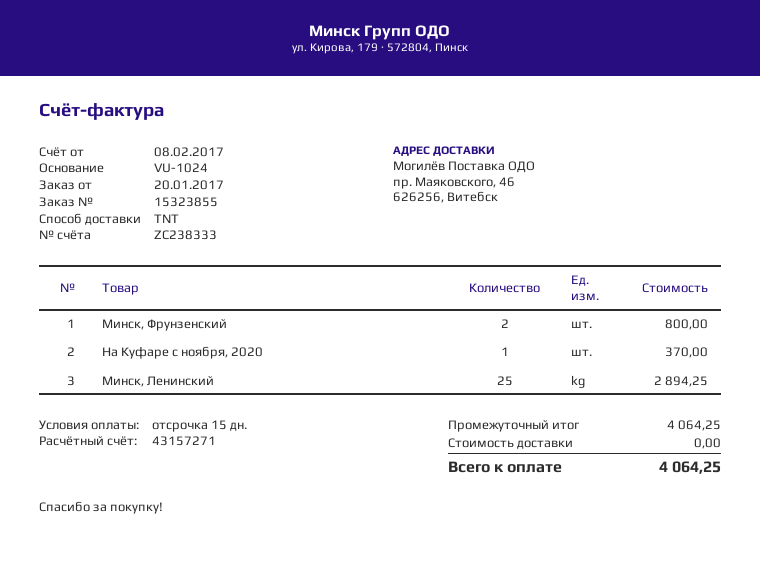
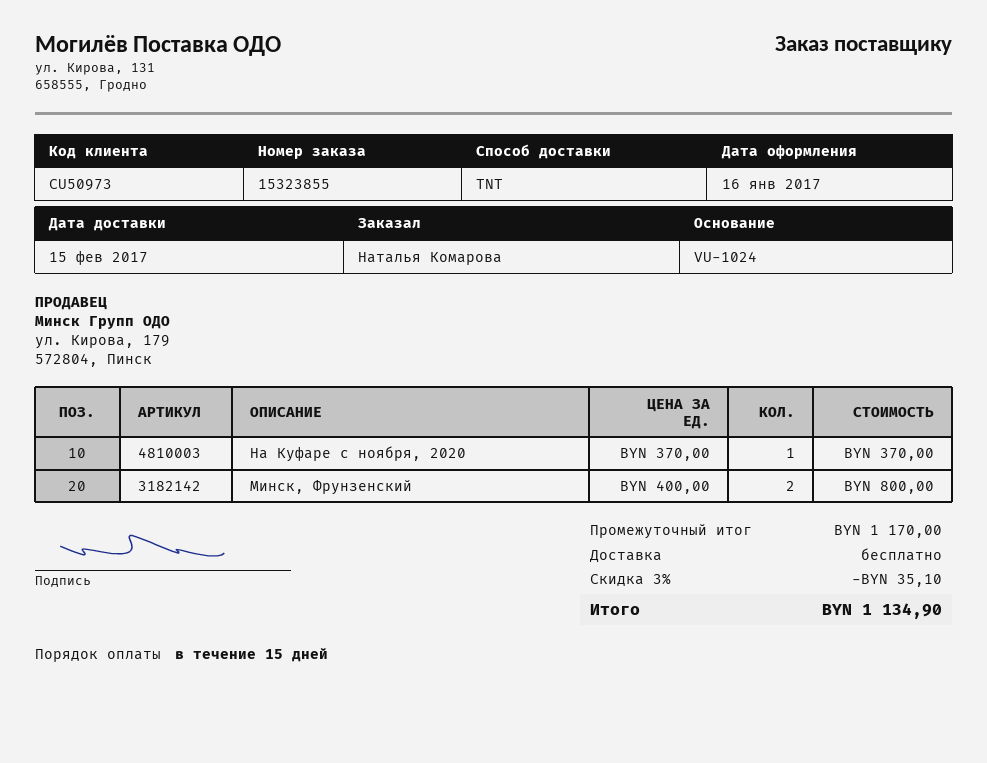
order date: 2017-01-20 -> 2017-01-16
Минск, Ленинский: 25 for 2894.25 -> none
subtotal: 4064.25 -> 1170.00
discount: none -> 3% = 35.10
total: 4064.25 -> 1134.90

